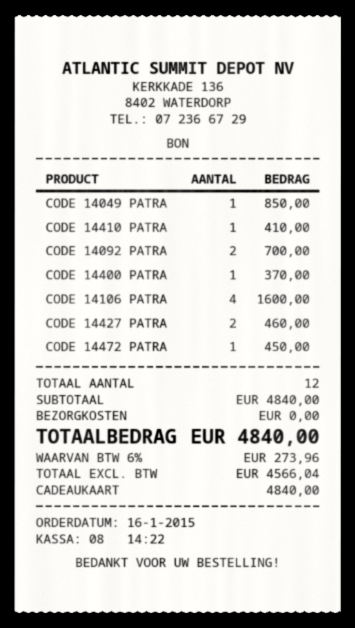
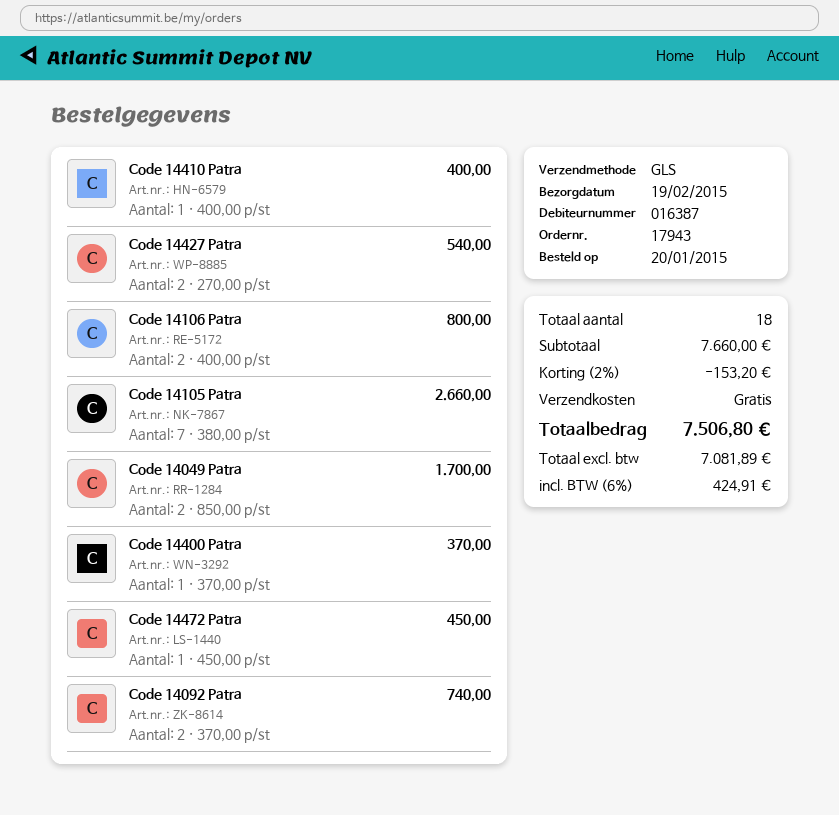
order date: 2015-01-16 -> 2015-01-20
CODE 14049 PATRA: 1 for 850.00 -> 2 for 1700.00
CODE 14410 PATRA: 1 for 410.00 -> 1 for 400.00
CODE 14092 PATRA: 2 for 700.00 -> 2 for 740.00
CODE 14106 PATRA: 4 for 1600.00 -> 2 for 800.00
CODE 14427 PATRA: 2 for 460.00 -> 2 for 540.00
Code 14105 Patra: none -> 7 for 2660.00
total quantity: 12 -> 18
subtotal: 4840.00 -> 7660.00
discount: none -> 2% = 153.20
net: 4566.04 -> 7081.89
tax: 6% = 273.96 -> 6% = 424.91
total: 4840.00 -> 7506.80

